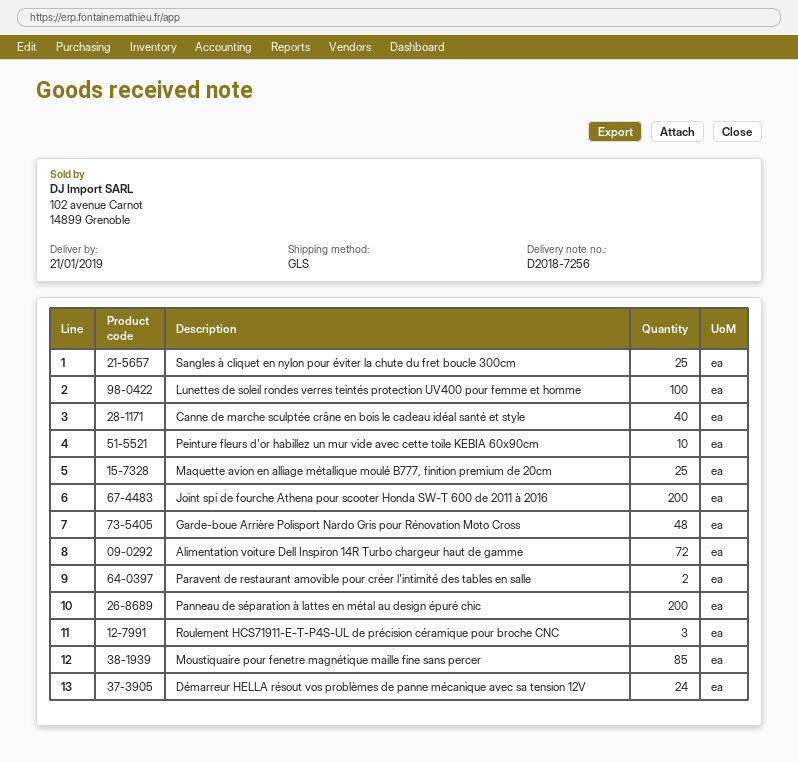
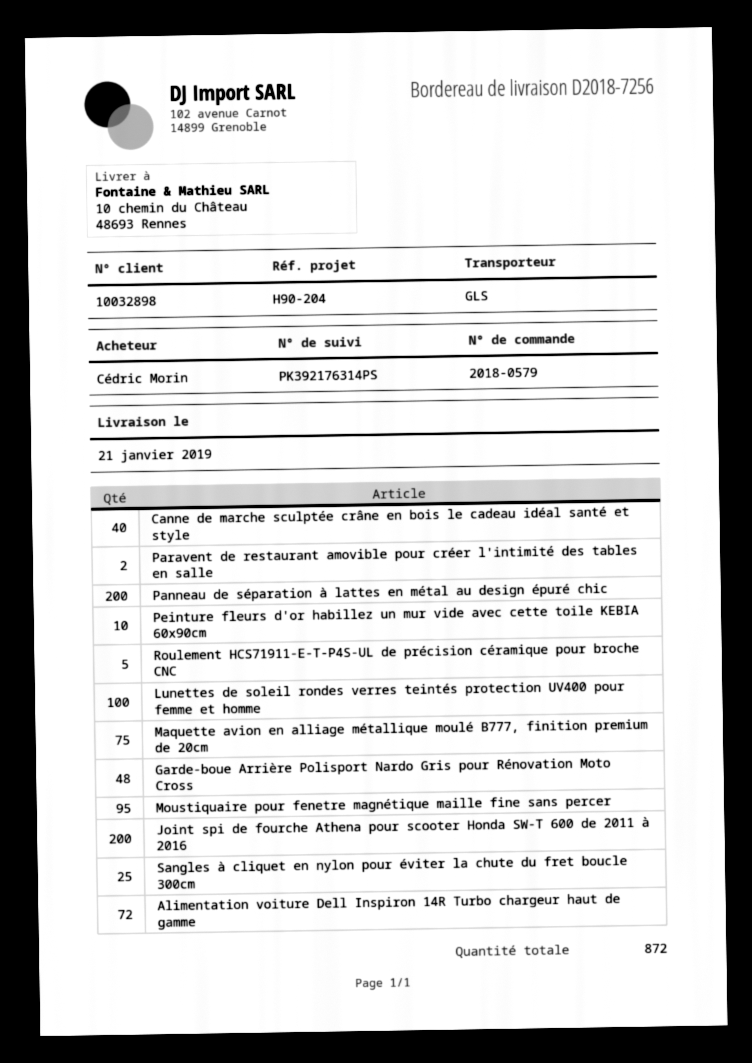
Maquette avion en alliage métallique moulé B777, finition premium de 20cm: 25 -> 75
Roulement HCS71911-E-T-P4S-UL de précision céramique pour broche CNC: 3 -> 5
Moustiquaire pour fenetre magnétique maille fine sans percer: 85 -> 95
Démarreur HELLA résout vos problèmes de panne mécanique avec sa tension 12V: 24 -> none

